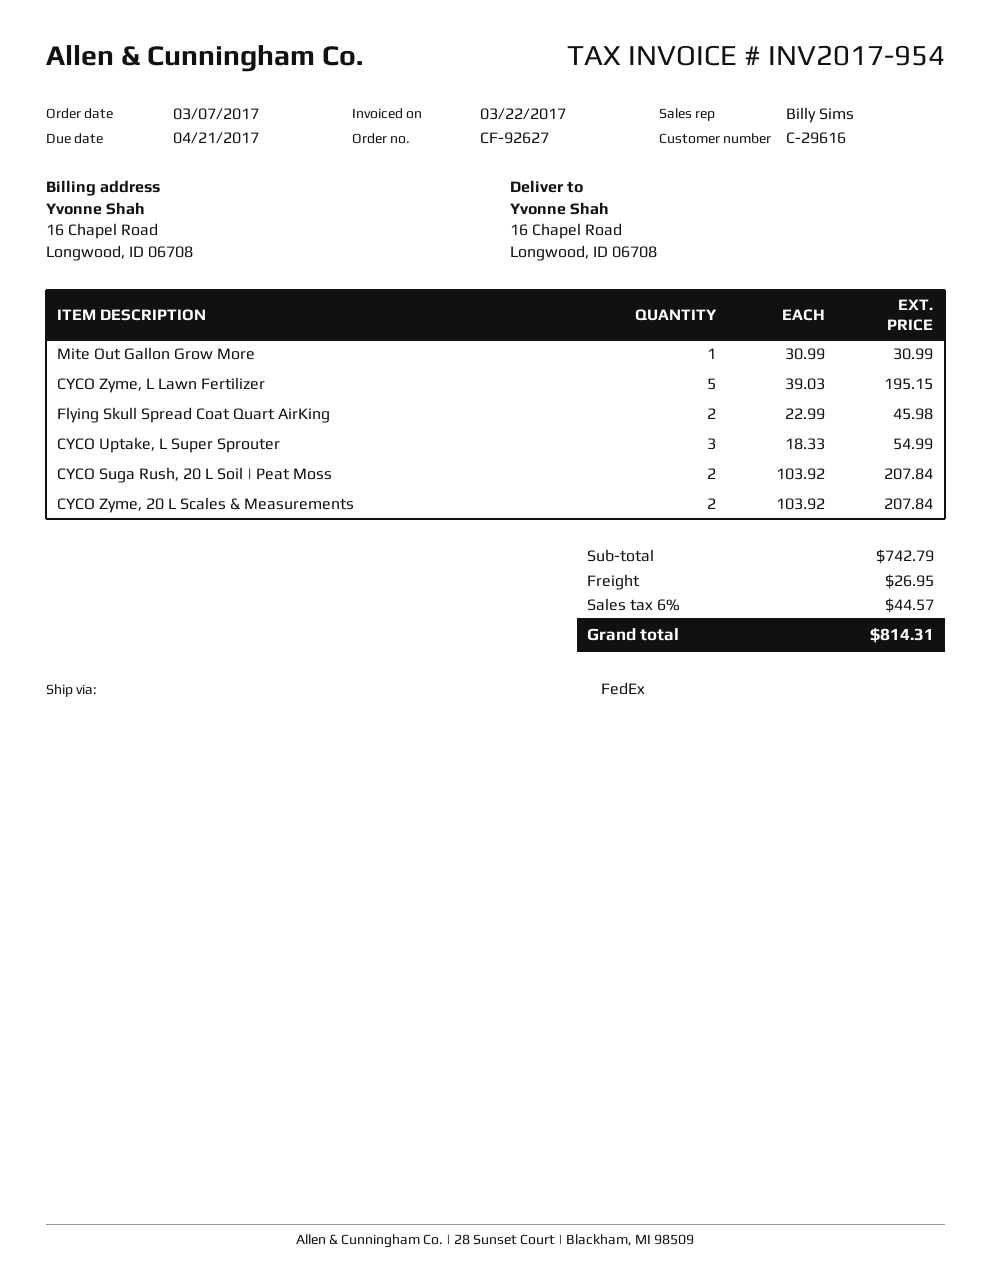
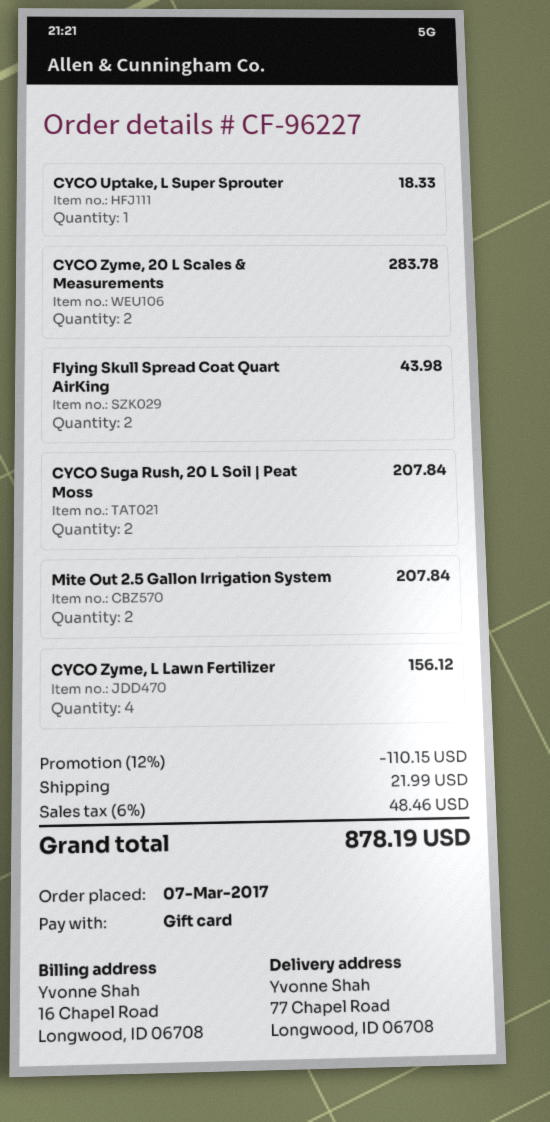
order number: CF-92627 -> CF-96227
ship to: 16 Chapel Road, Longwood, ID 06708 -> 77 Chapel Road, Longwood, ID 06708
Mite Out Gallon Grow More: 1 for 30.99 -> none
CYCO Zyme, L Lawn Fertilizer: 5 for 195.15 -> 4 for 156.12
Flying Skull Spread Coat Quart AirKing: 2 for 45.98 -> 2 for 43.98
CYCO Uptake, L Super Sprouter: 3 for 54.99 -> 1 for 18.33
CYCO Zyme, 20 L Scales & Measurements: 2 for 207.84 -> 2 for 283.78
Mite Out 2.5 Gallon Irrigation System: none -> 2 for 207.84
discount: none -> 12% = 110.15
shipping: 26.95 -> 21.99
tax: 6% = 44.57 -> 6% = 48.46
total: 814.31 -> 878.19

